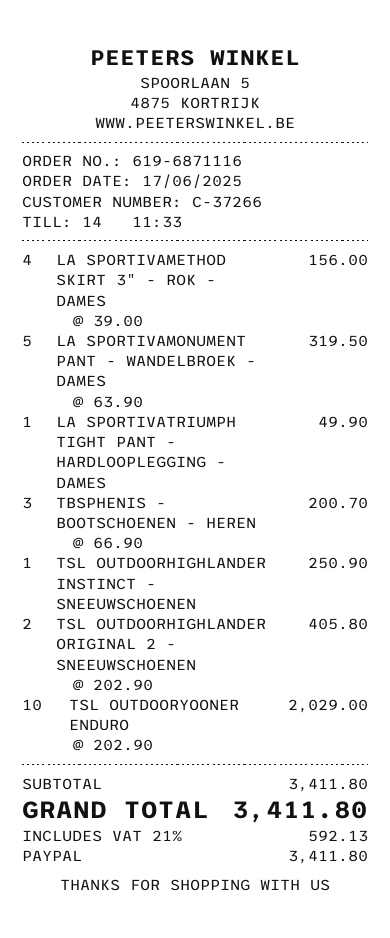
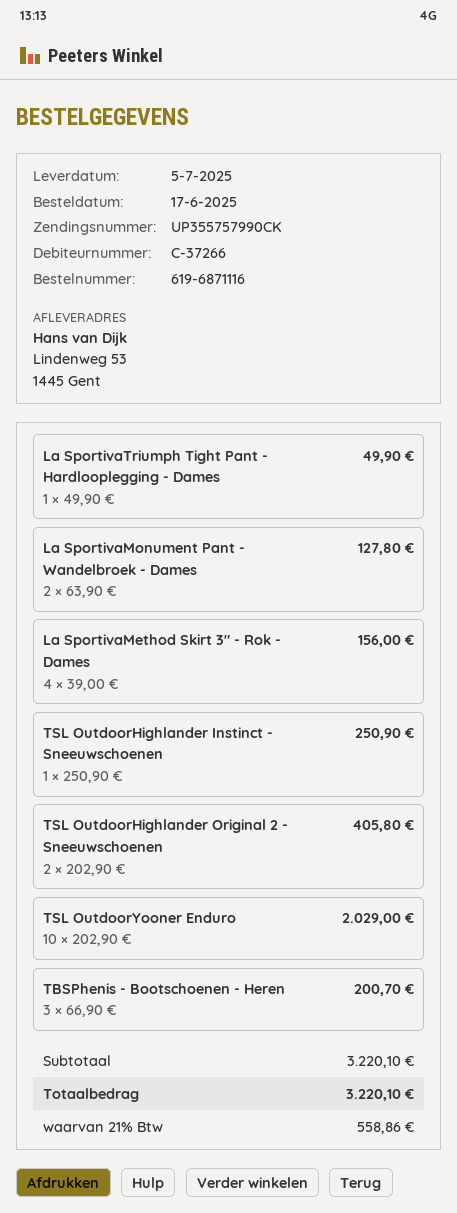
LA SPORTIVAMONUMENT PANT - WANDELBROEK - DAMES: 5 x 63.90 = 319.50 -> 2 x 63.90 = 127.80
subtotal: 3411.80 -> 3220.10
tax: 21% = 592.13 -> 21% = 558.86
total: 3411.80 -> 3220.10

